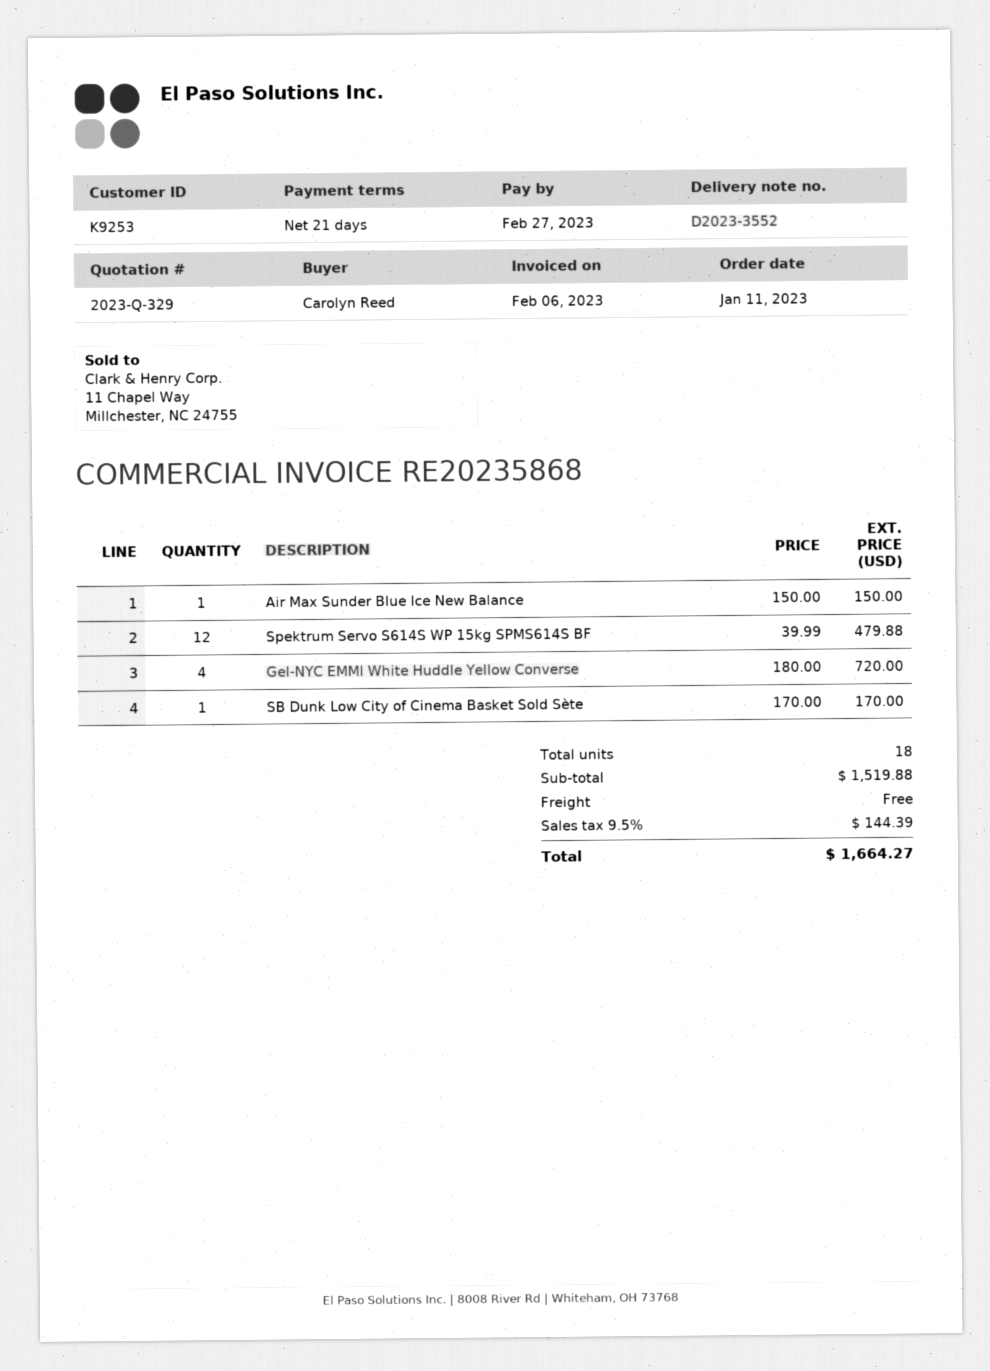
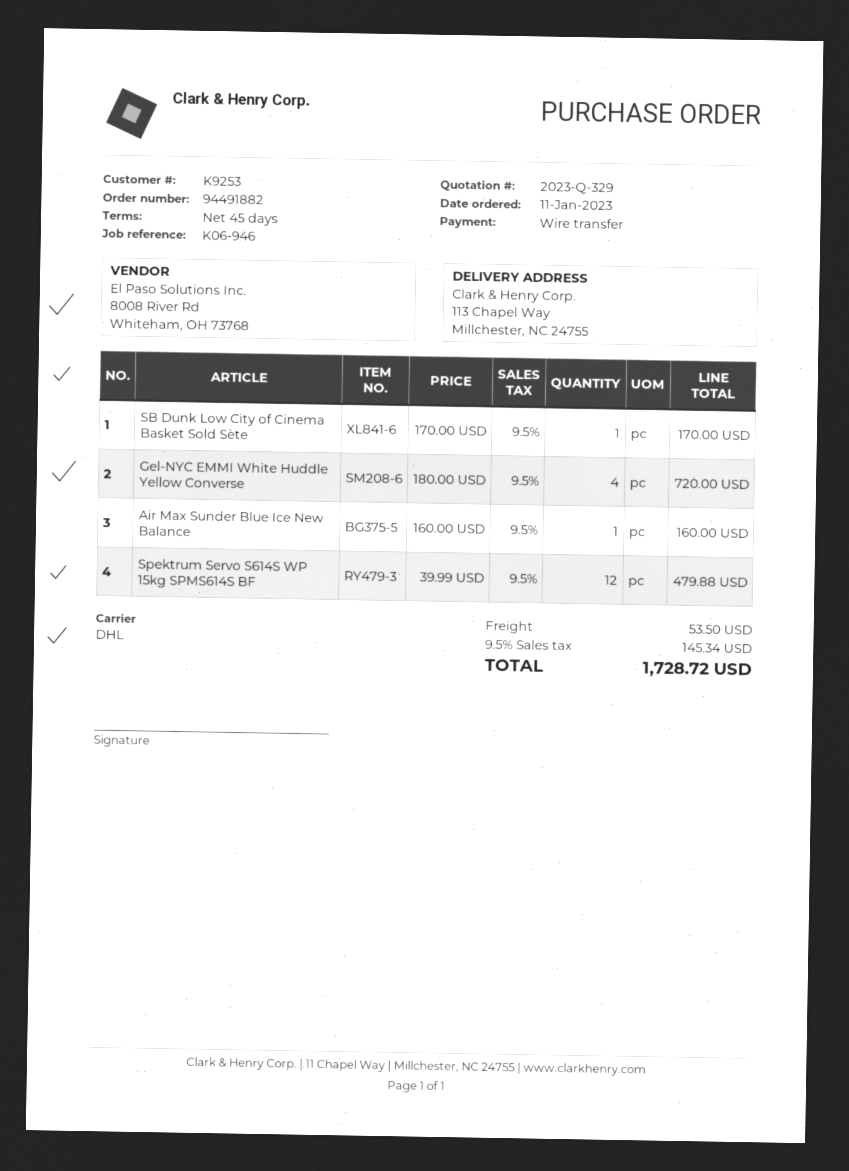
payment terms: 21 days -> 45 days
Air Max Sunder Blue Ice New Balance: 1 x 150.00 = 150.00 -> 1 x 160.00 = 160.00
shipping: 0.00 -> 53.50
tax: 9.5% = 144.39 -> 9.5% = 145.34
total: 1664.27 -> 1728.72

